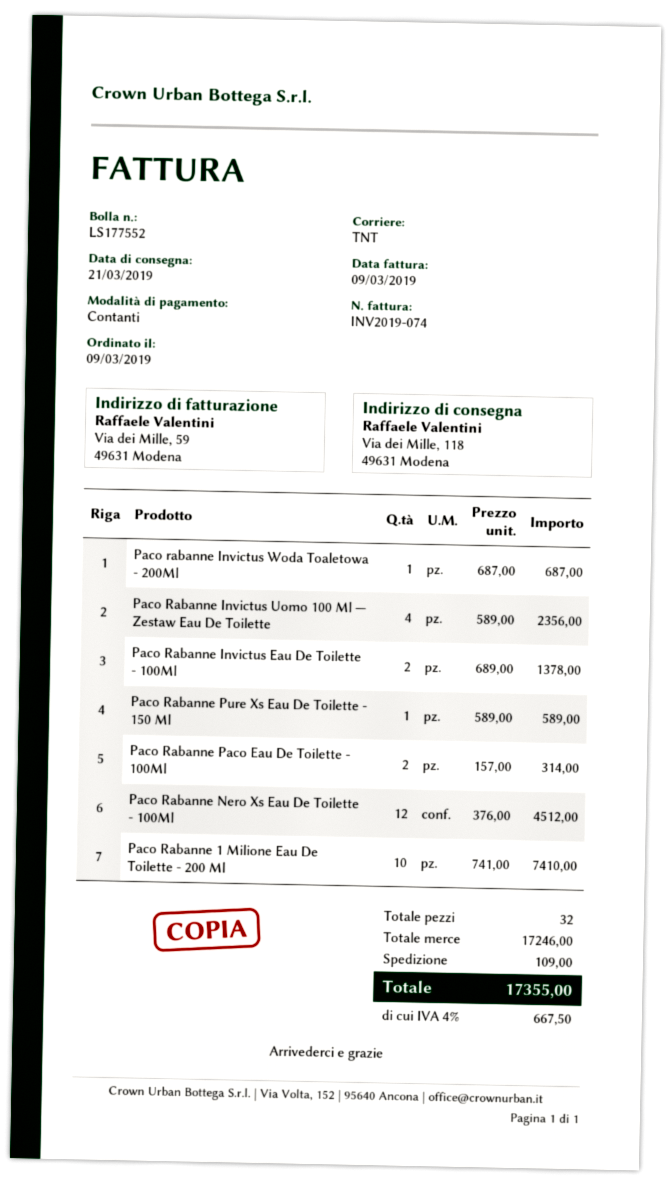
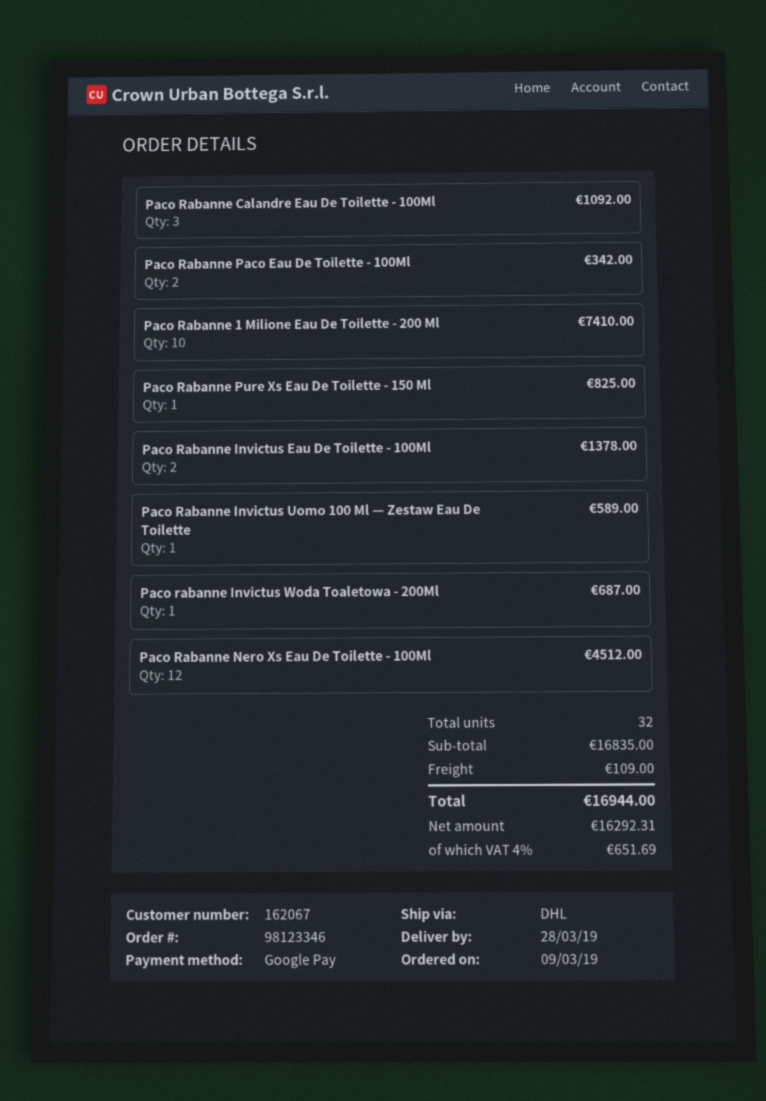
delivery date: 2019-03-21 -> 2019-03-28
payment method: cash -> Google Pay
shipping method: TNT -> DHL
Paco Rabanne Invictus Uomo 100 Ml — Zestaw Eau De Toilette: 4 for 2356.00 -> 1 for 589.00
Paco Rabanne Pure Xs Eau De Toilette - 150 Ml: 1 for 589.00 -> 1 for 825.00
Paco Rabanne Paco Eau De Toilette - 100Ml: 2 for 314.00 -> 2 for 342.00
Paco Rabanne Calandre Eau De Toilette - 100Ml: none -> 3 for 1092.00
subtotal: 17246.00 -> 16835.00
tax: 4% = 667.50 -> 4% = 651.69
total: 17355.00 -> 16944.00

